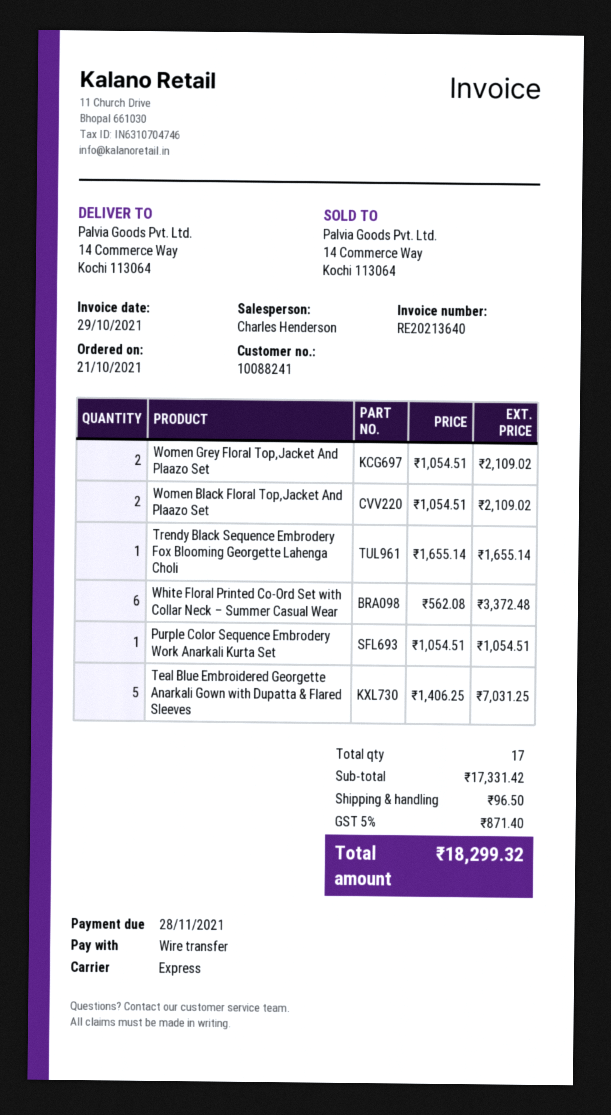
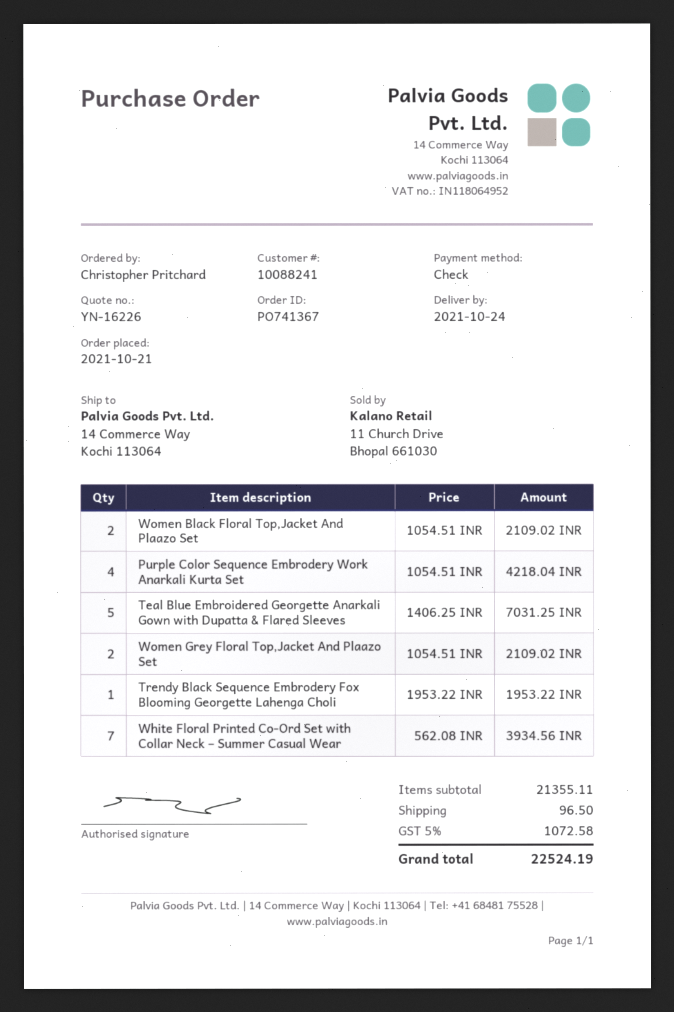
payment method: bank transfer -> cheque
Trendy Black Sequence Embrodery Fox Blooming Georgette Lahenga Choli: 1 x 1655.14 = 1655.14 -> 1 x 1953.22 = 1953.22
White Floral Printed Co-Ord Set with Collar Neck – Summer Casual Wear: 6 x 562.08 = 3372.48 -> 7 x 562.08 = 3934.56
Purple Color Sequence Embrodery Work Anarkali Kurta Set: 1 x 1054.51 = 1054.51 -> 4 x 1054.51 = 4218.04
subtotal: 17331.42 -> 21355.11
tax: 5% = 871.40 -> 5% = 1072.58
total: 18299.32 -> 22524.19

